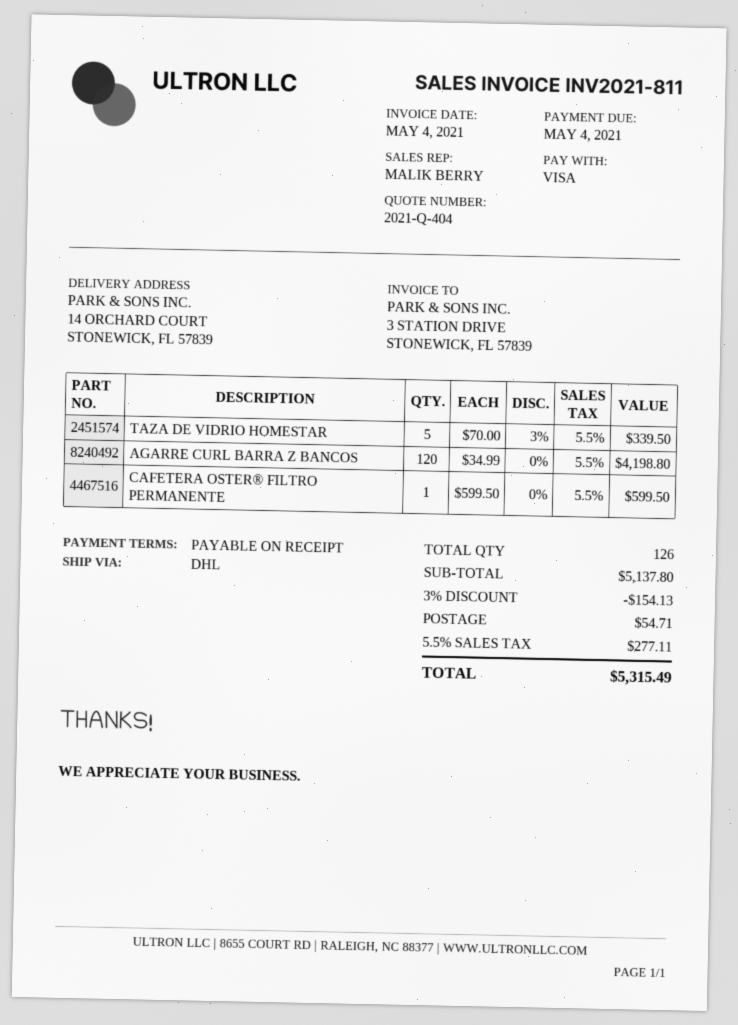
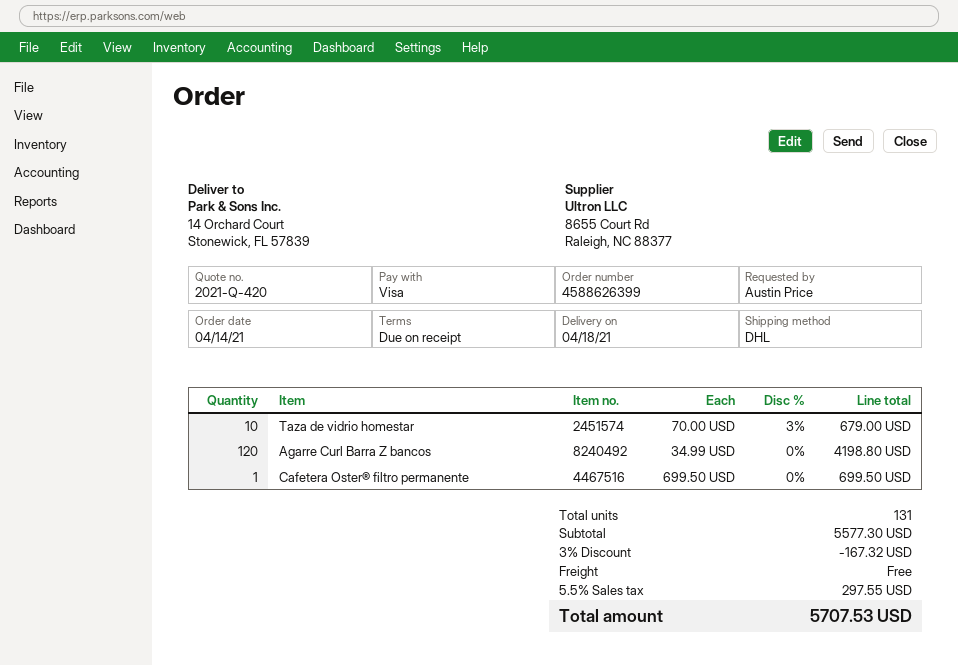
quote number: 2021-Q-404 -> 2021-Q-420
TAZA DE VIDRIO HOMESTAR: 5 x 70.00 - 3% = 339.50 -> 10 x 70.00 - 3% = 679.00
CAFETERA OSTER® FILTRO PERMANENTE: 1 x 599.50 = 599.50 -> 1 x 699.50 = 699.50
total quantity: 126 -> 131
subtotal: 5137.80 -> 5577.30
discount: 3% = 154.13 -> 3% = 167.32
shipping: 54.71 -> 0.00
tax: 5.5% = 277.11 -> 5.5% = 297.55
total: 5315.49 -> 5707.53

